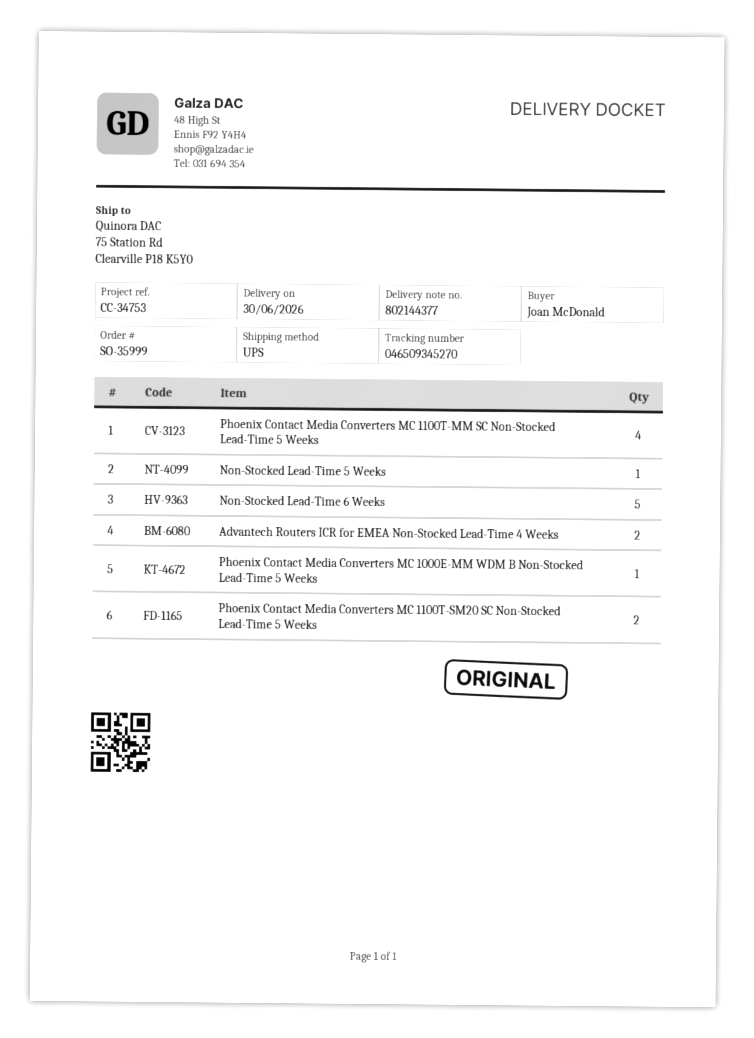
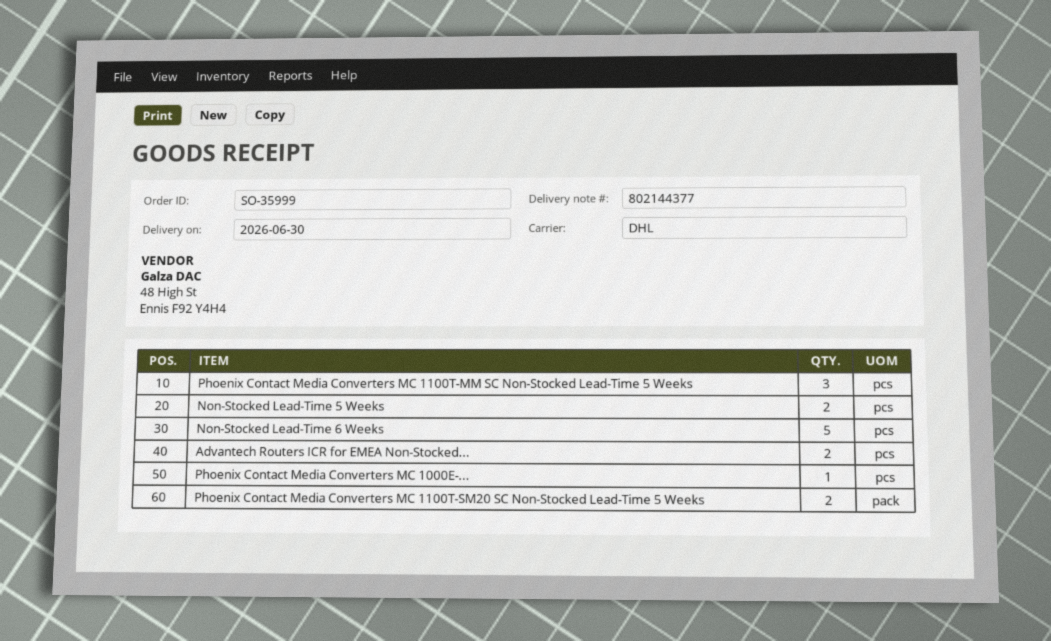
shipping method: UPS -> DHL
Phoenix Contact Media Converters MC 1100T-MM SC Non-Stocked Lead-Time 5 Weeks: 4 -> 3
Non-Stocked Lead-Time 5 Weeks: 1 -> 2

